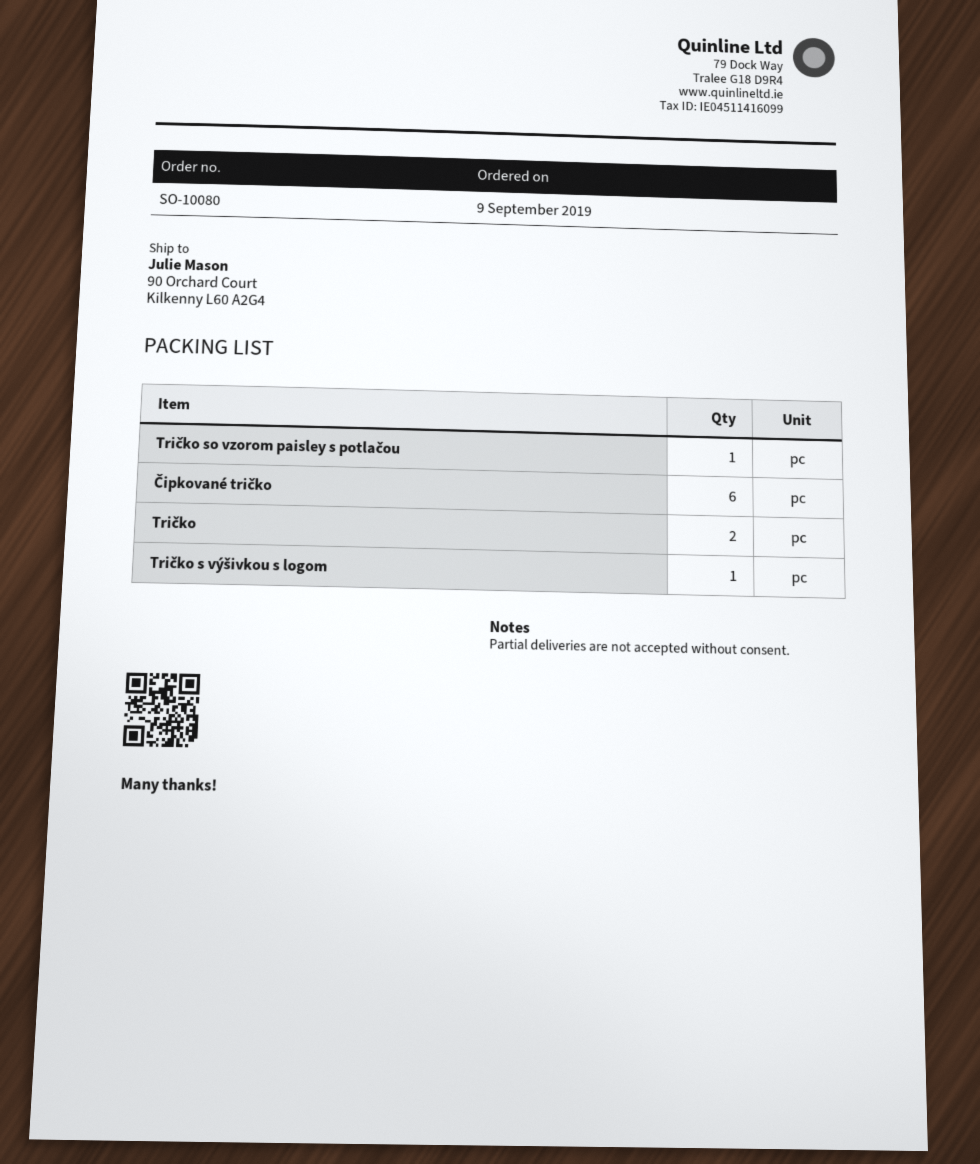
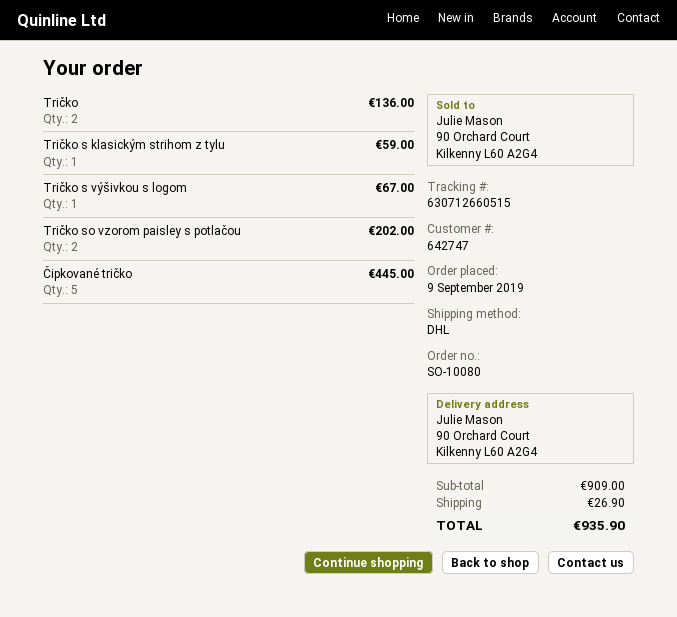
Tričko so vzorom paisley s potlačou: 1 -> 2
Čipkované tričko: 6 -> 5
Tričko s klasickým strihom z tylu: none -> 1

